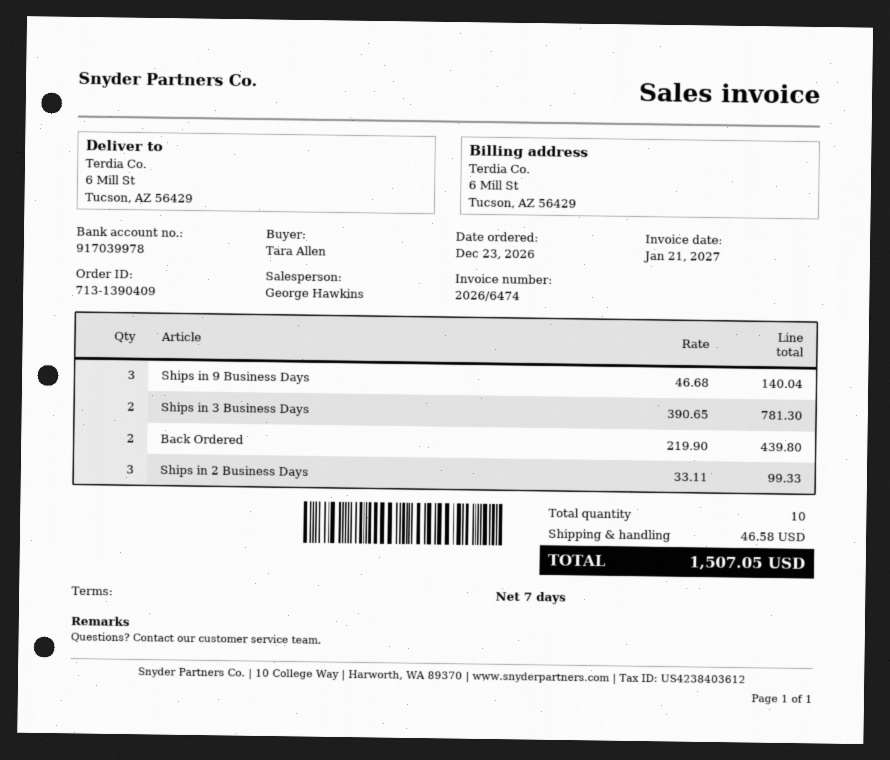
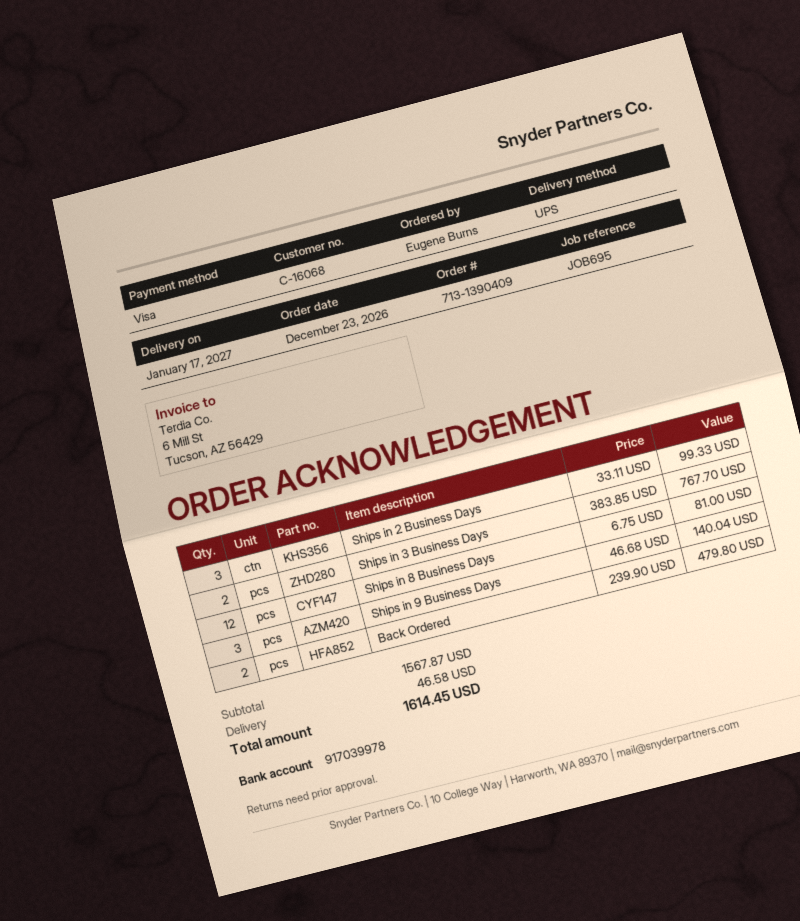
ordered by: Tara Allen -> Eugene Burns
Ships in 3 Business Days: 2 x 390.65 = 781.30 -> 2 x 383.85 = 767.70
Back Ordered: 2 x 219.90 = 439.80 -> 2 x 239.90 = 479.80
Ships in 8 Business Days: none -> 12 x 6.75 = 81.00
total: 1507.05 -> 1614.45

